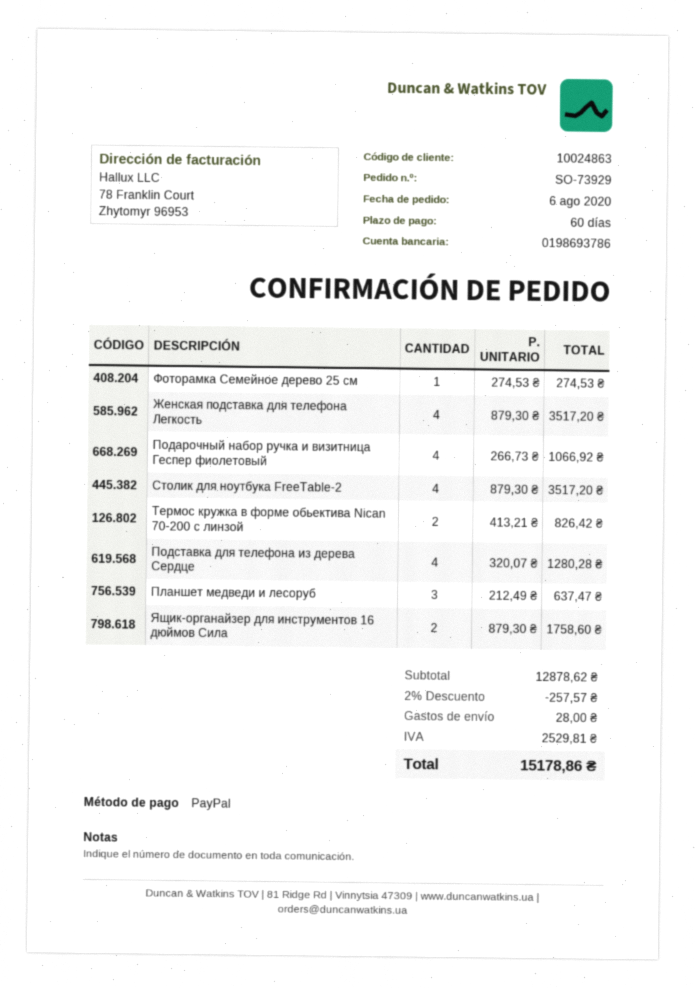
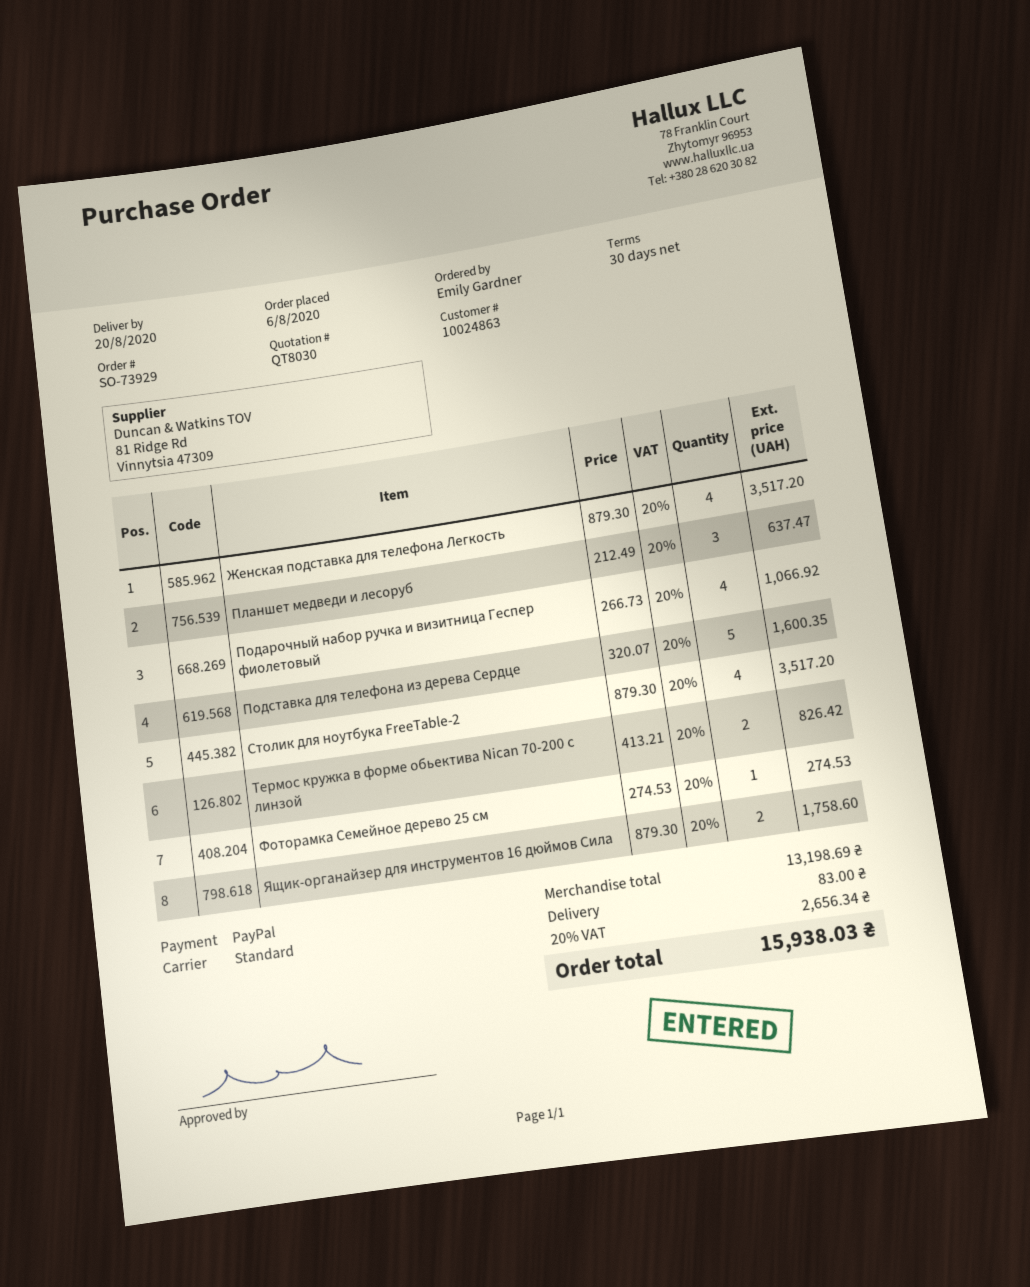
payment terms: 60 days -> 30 days
Подставка для телефона из дерева Сердце: 4 x 320.07 = 1280.28 -> 5 x 320.07 = 1600.35
subtotal: 12878.62 -> 13198.69
discount: 2% = 257.57 -> none
shipping: 28.00 -> 83.00
tax: 2529.81 -> 2656.34
total: 15178.86 -> 15938.03

